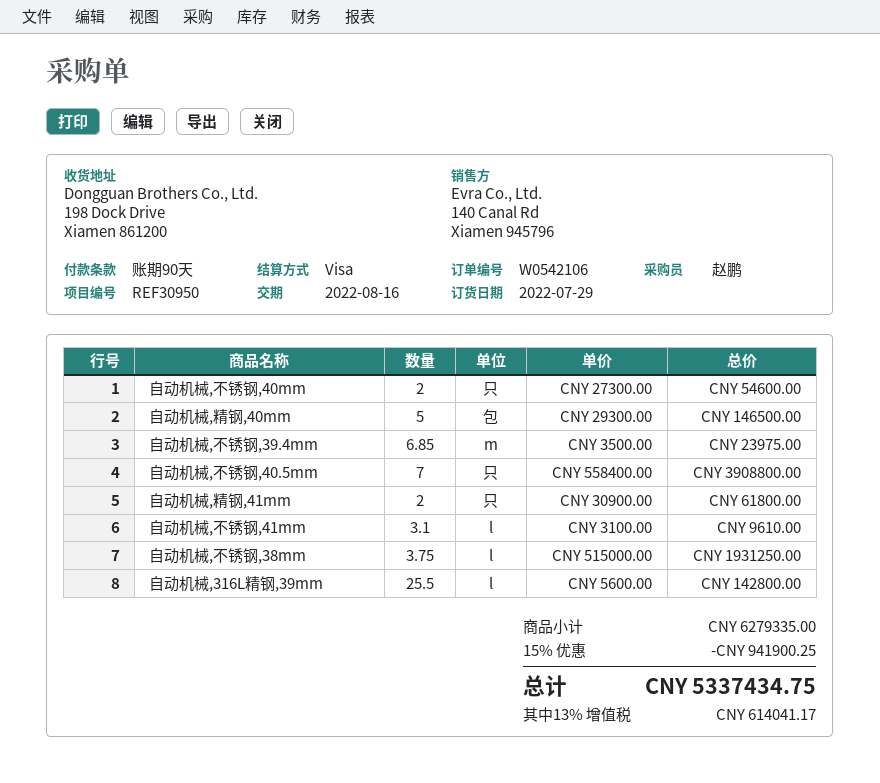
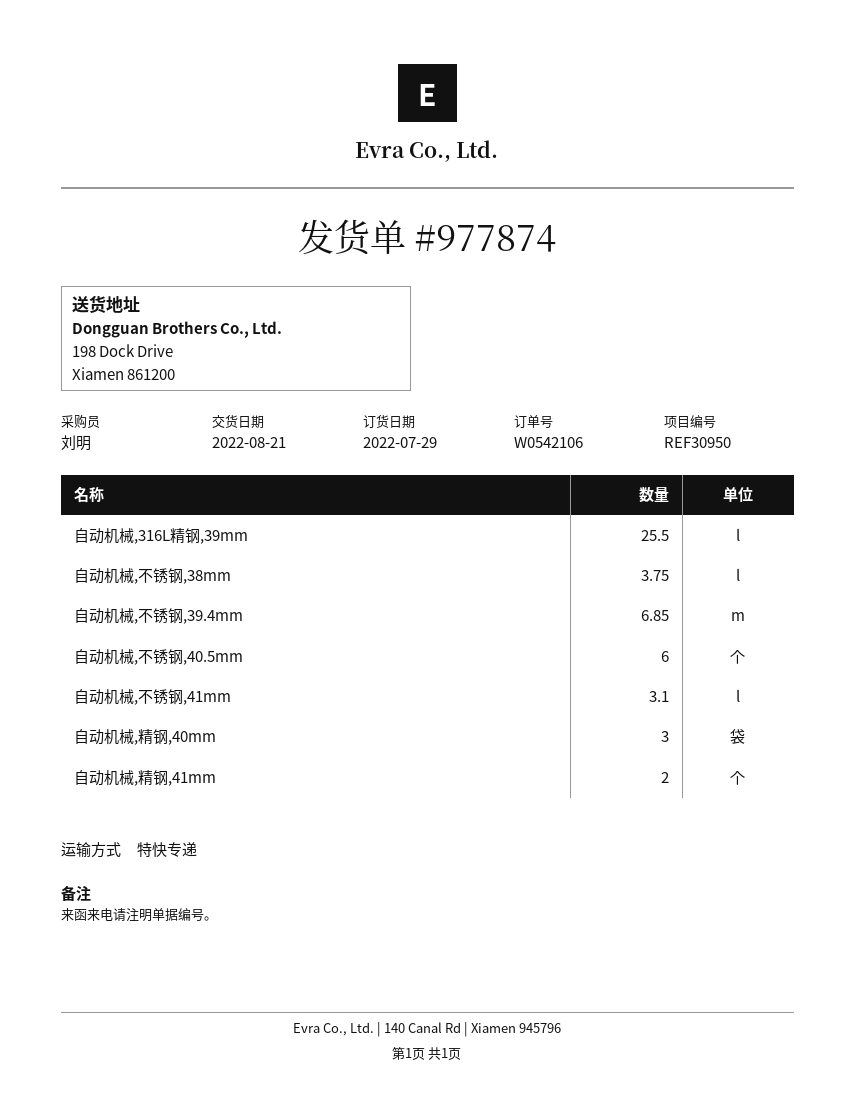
delivery date: 2022-08-16 -> 2022-08-21
ordered by: 赵鹏 -> 刘明
自动机械,不锈钢,40mm: 2 -> none
自动机械,精钢,40mm: 5 -> 3
自动机械,不锈钢,40.5mm: 7 -> 6

